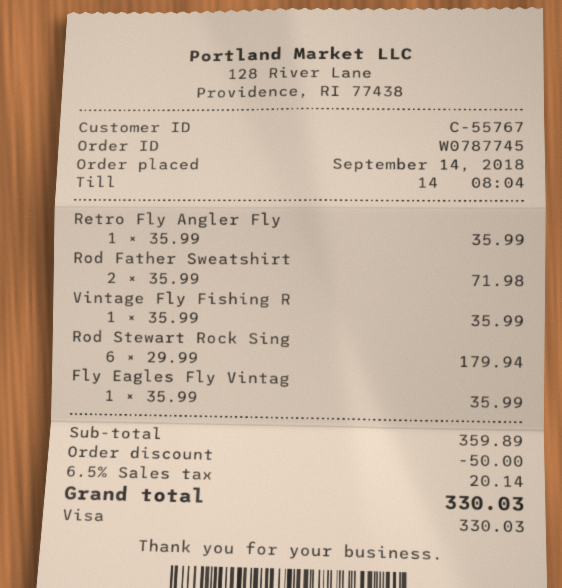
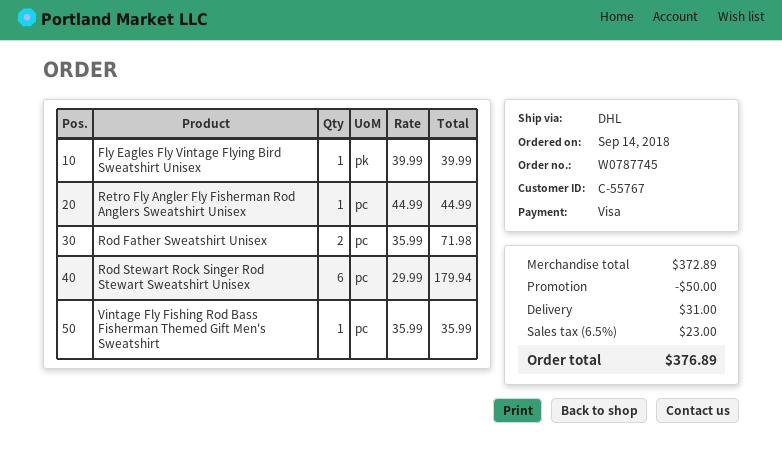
Retro Fly Angler Fly: 1 x 35.99 = 35.99 -> 1 x 44.99 = 44.99
Fly Eagles Fly Vintag: 1 x 35.99 = 35.99 -> 1 x 39.99 = 39.99
subtotal: 359.89 -> 372.89
shipping: none -> 31.00
tax: 6.5% = 20.14 -> 6.5% = 23.00
total: 330.03 -> 376.89

